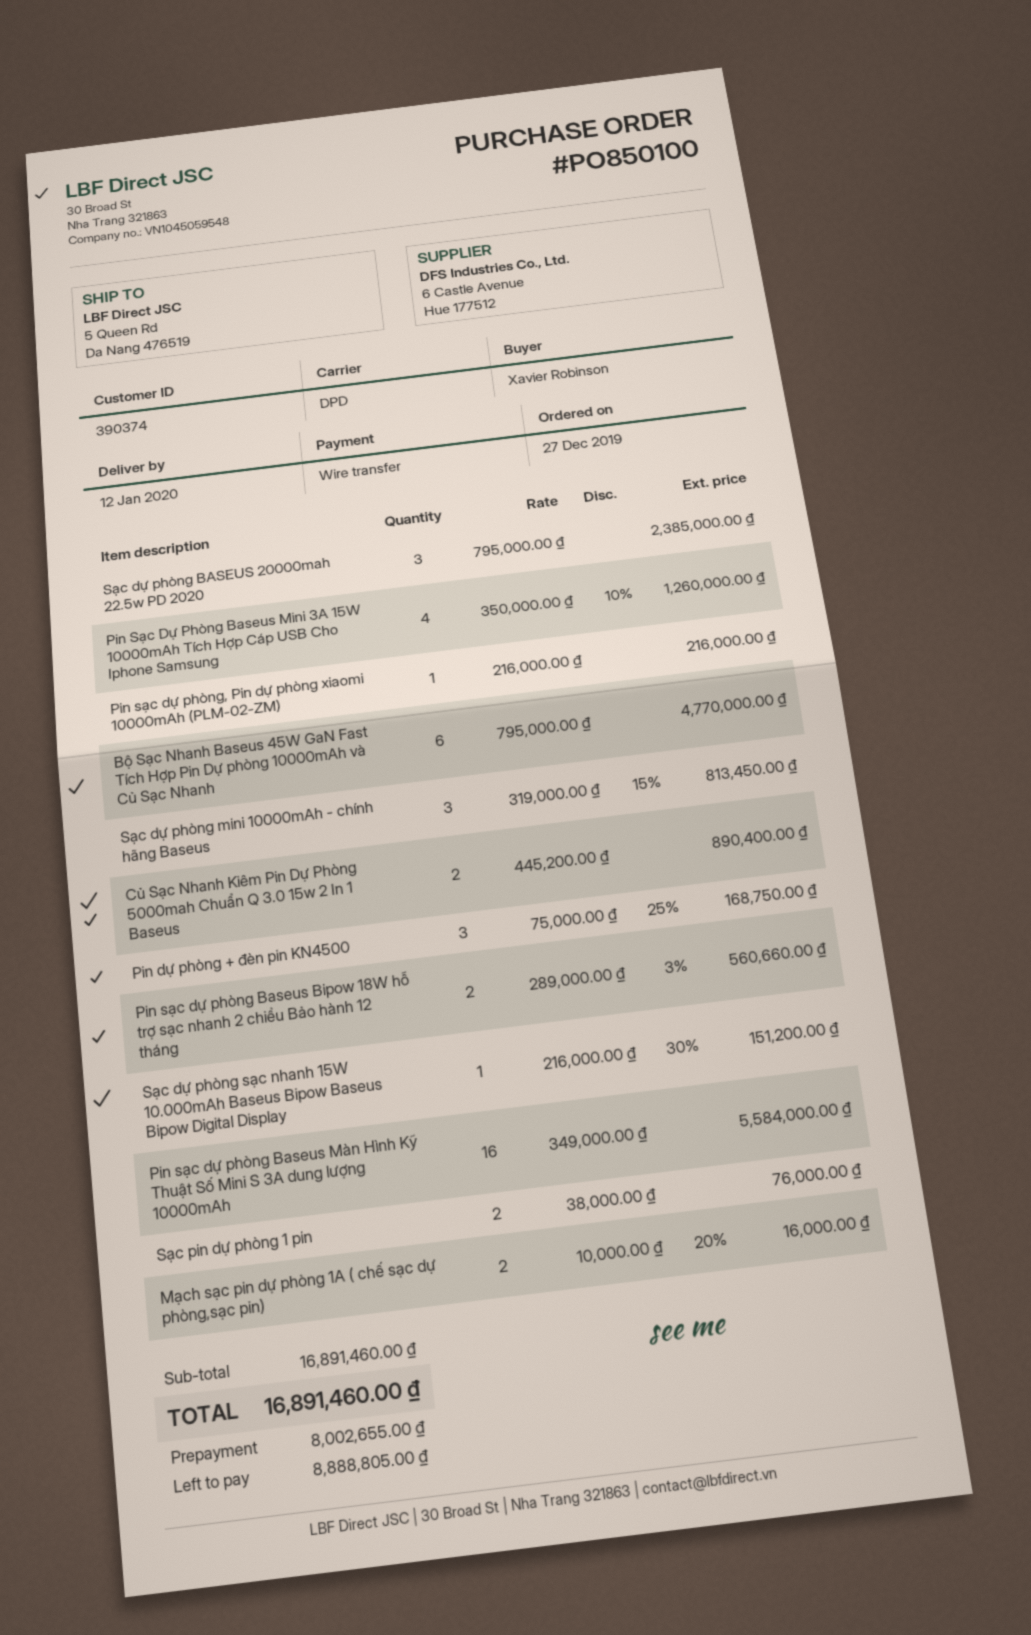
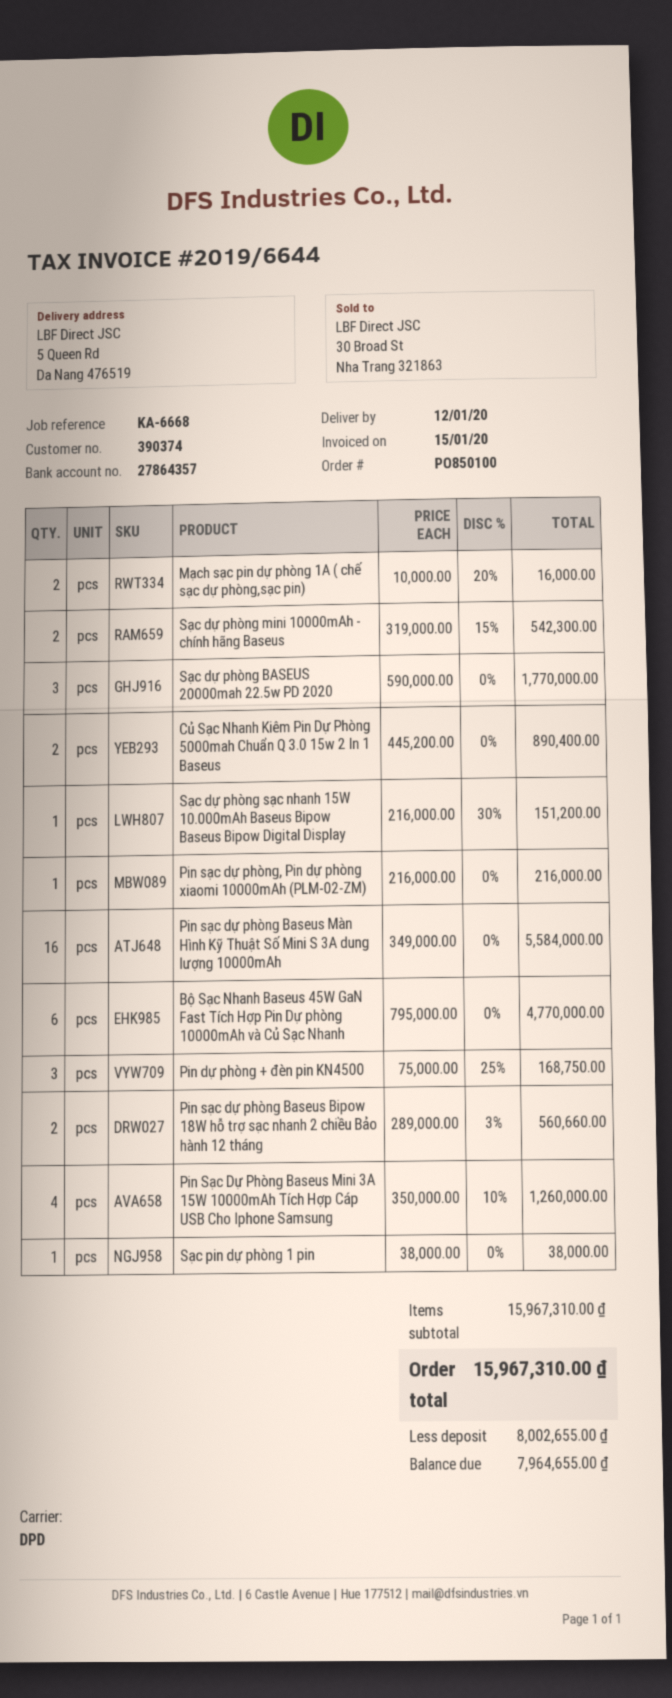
Sạc dự phòng BASEUS 20000mah 22.5w PD 2020: 3 x 795000.00 = 2385000.00 -> 3 x 590000.00 = 1770000.00
Sạc dự phòng mini 10000mAh - chính hãng Baseus: 3 x 319000.00 - 15% = 813450.00 -> 2 x 319000.00 - 15% = 542300.00
Sạc pin dự phòng 1 pin: 2 x 38000.00 = 76000.00 -> 1 x 38000.00 = 38000.00
subtotal: 16891460.00 -> 15967310.00
total: 16891460.00 -> 15967310.00
balance: 8888805.00 -> 7964655.00

